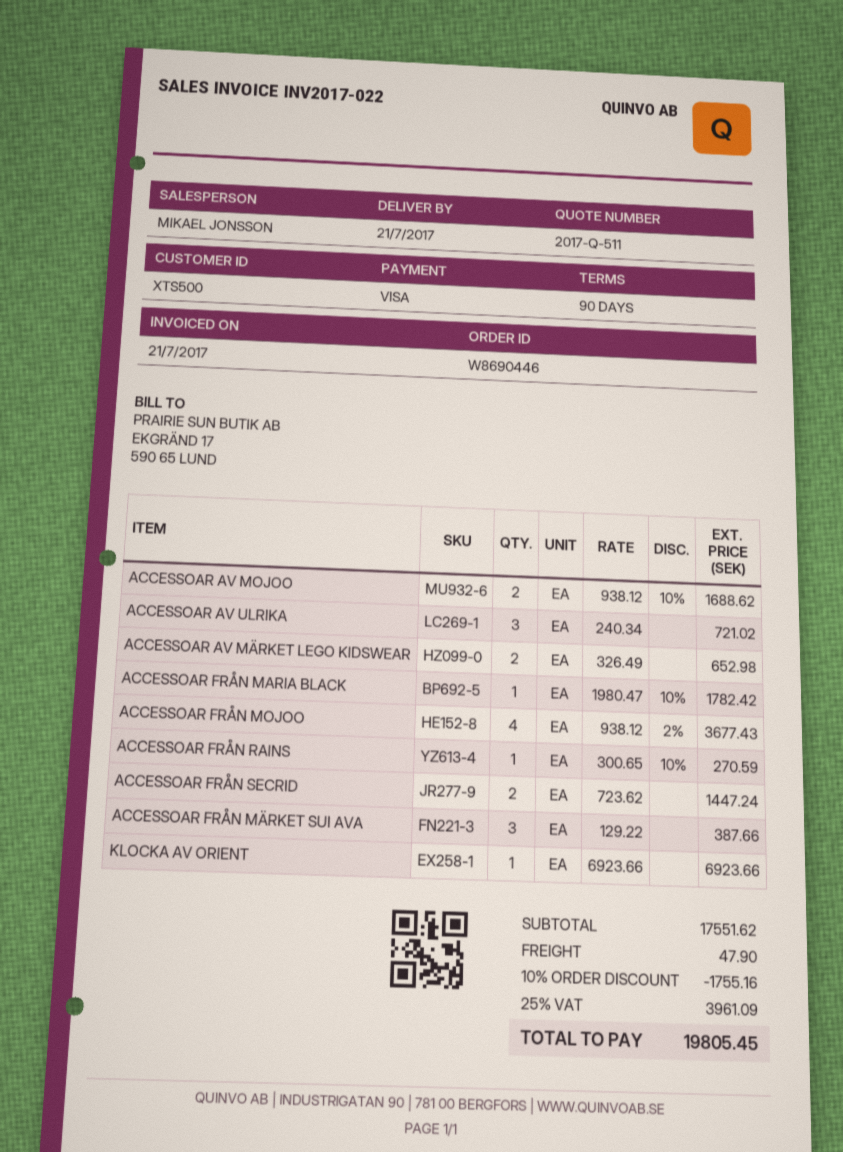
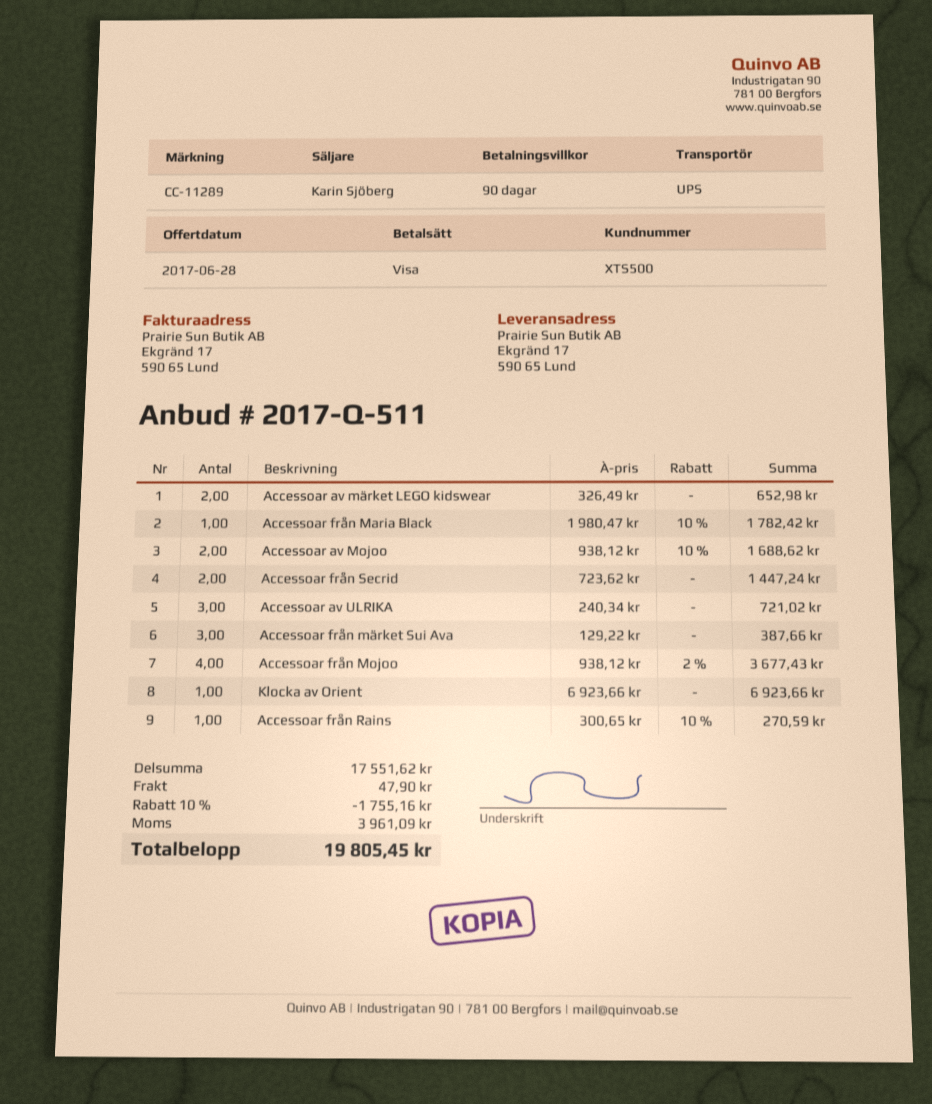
sales rep: MIKAEL JONSSON -> Karin Sjöberg

